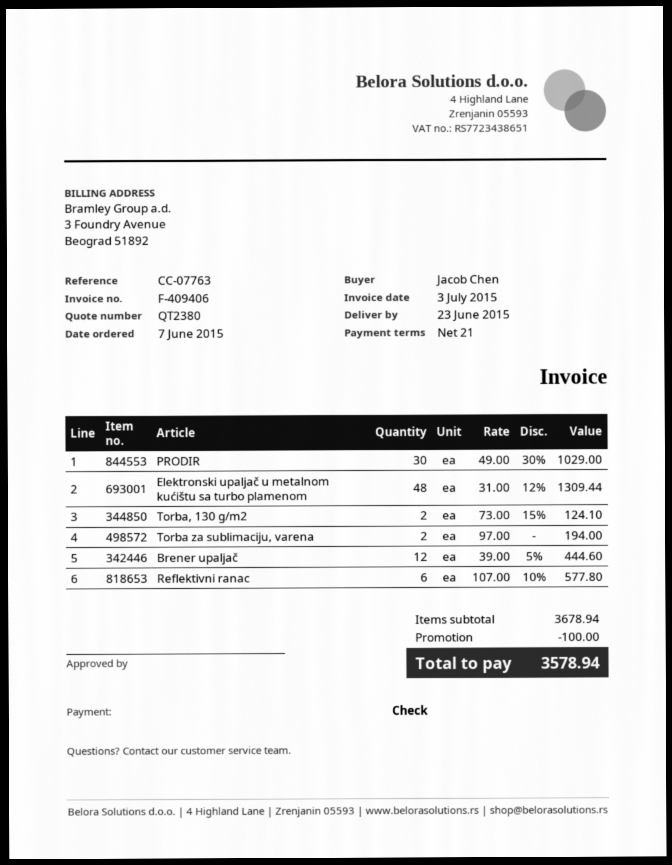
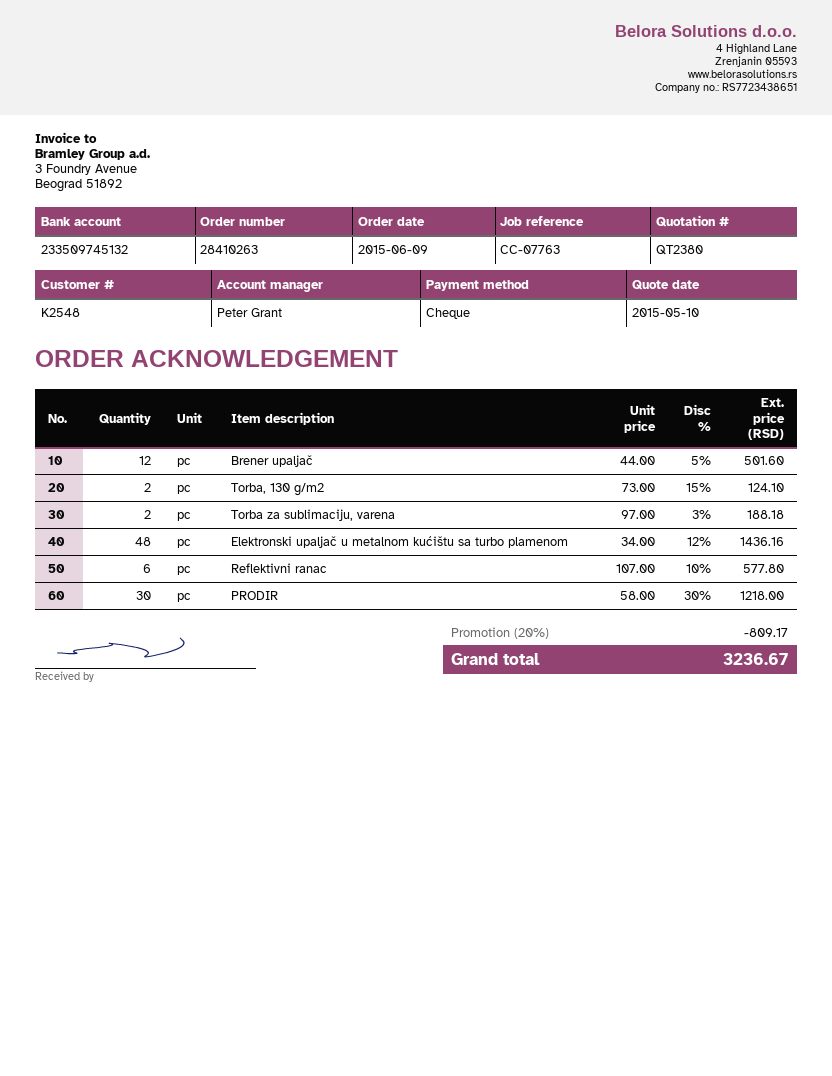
order date: 2015-06-07 -> 2015-06-09
PRODIR: 30 x 49.00 - 30% = 1029.00 -> 30 x 58.00 - 30% = 1218.00
Elektronski upaljač u metalnom kućištu sa turbo plamenom: 48 x 31.00 - 12% = 1309.44 -> 48 x 34.00 - 12% = 1436.16
Torba za sublimaciju, varena: 2 x 97.00 = 194.00 -> 2 x 97.00 - 3% = 188.18
Brener upaljač: 12 x 39.00 - 5% = 444.60 -> 12 x 44.00 - 5% = 501.60
discount: 100.00 -> 809.17
total: 3578.94 -> 3236.67

